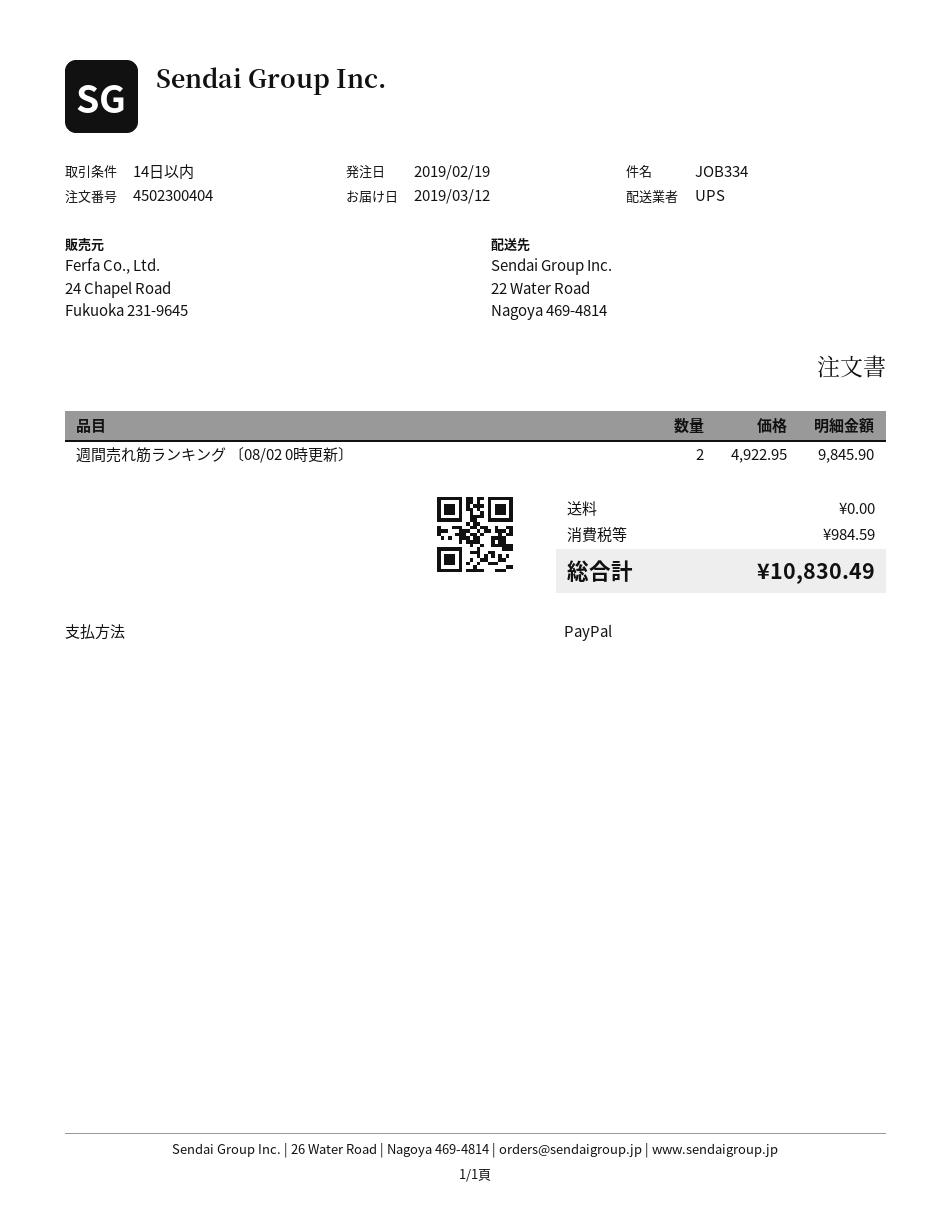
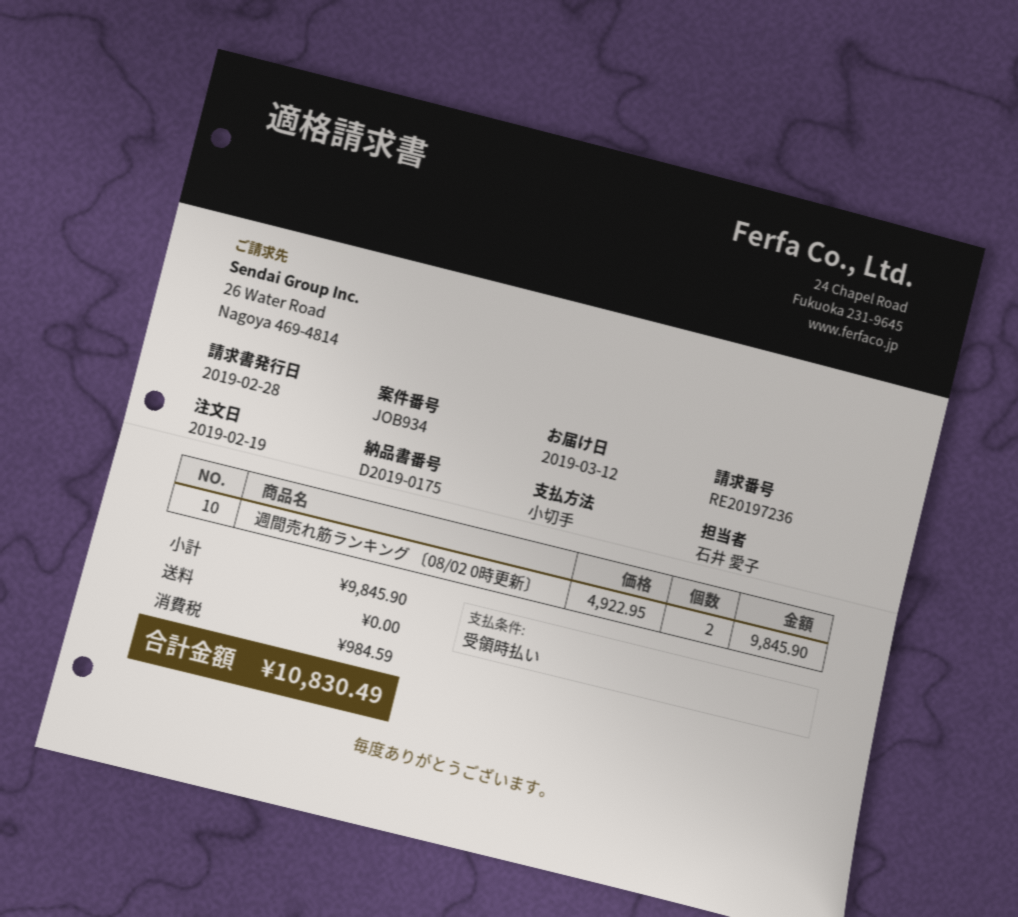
payment terms: 14 days -> on receipt
reference: JOB334 -> JOB934
payment method: PayPal -> cheque

